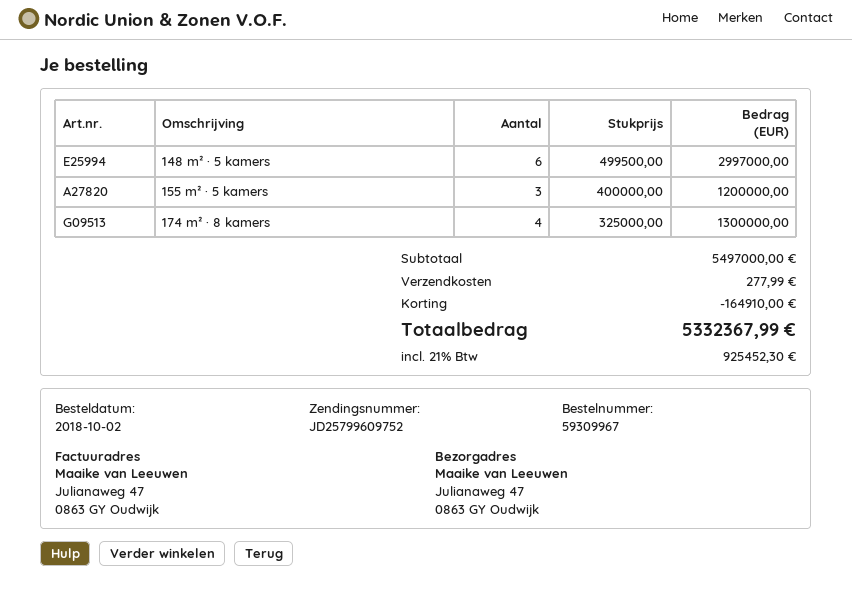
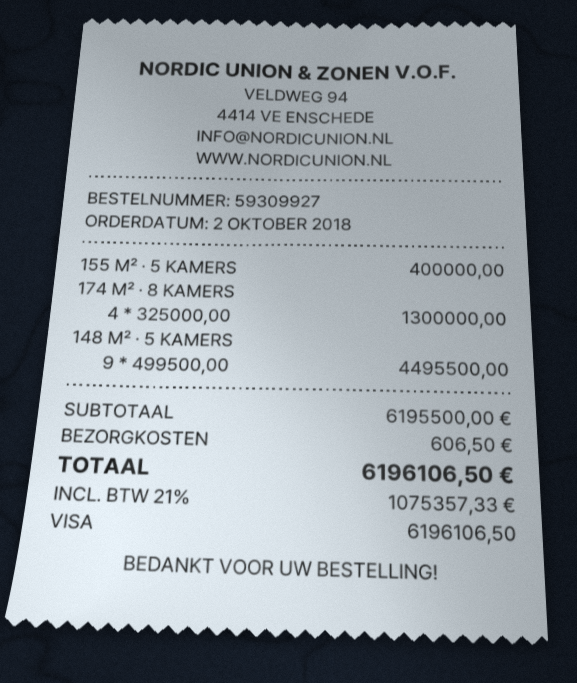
order number: 59309967 -> 59309927
148 m² · 5 kamers: 6 x 499500.00 = 2997000.00 -> 9 x 499500.00 = 4495500.00
155 m² · 5 kamers: 3 x 400000.00 = 1200000.00 -> 1 x 400000.00 = 400000.00
subtotal: 5497000.00 -> 6195500.00
discount: 164910.00 -> none
shipping: 277.99 -> 606.50
tax: 21% = 925452.30 -> 21% = 1075357.33
total: 5332367.99 -> 6196106.50

